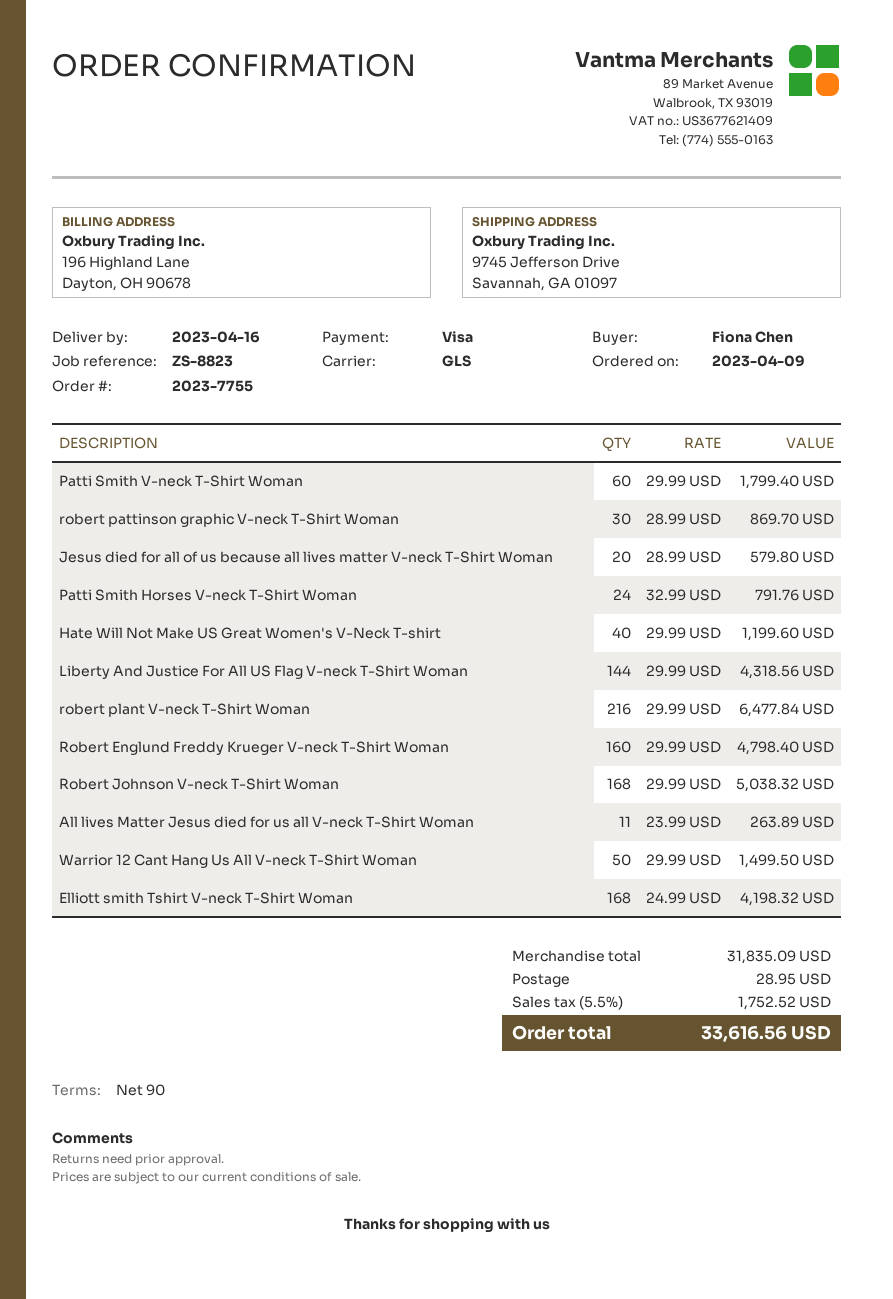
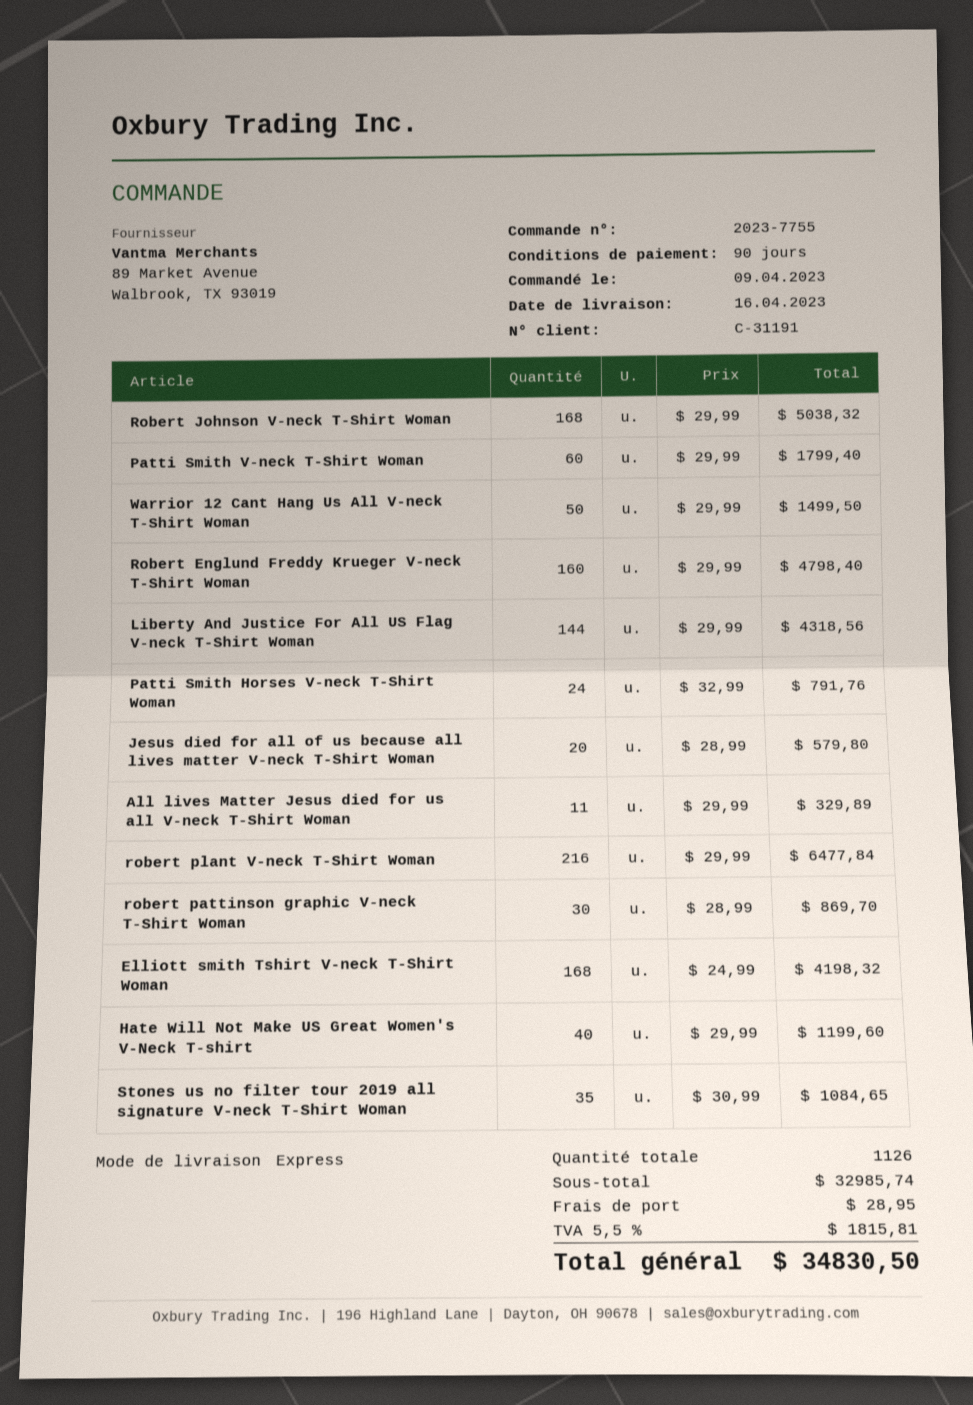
shipping method: GLS -> express
All lives Matter Jesus died for us all V-neck T-Shirt Woman: 11 x 23.99 = 263.89 -> 11 x 29.99 = 329.89
Stones us no filter tour 2019 all signature V-neck T-Shirt Woman: none -> 35 x 30.99 = 1084.65
subtotal: 31835.09 -> 32985.74
tax: 5.5% = 1752.52 -> 5.5% = 1815.81
total: 33616.56 -> 34830.50

